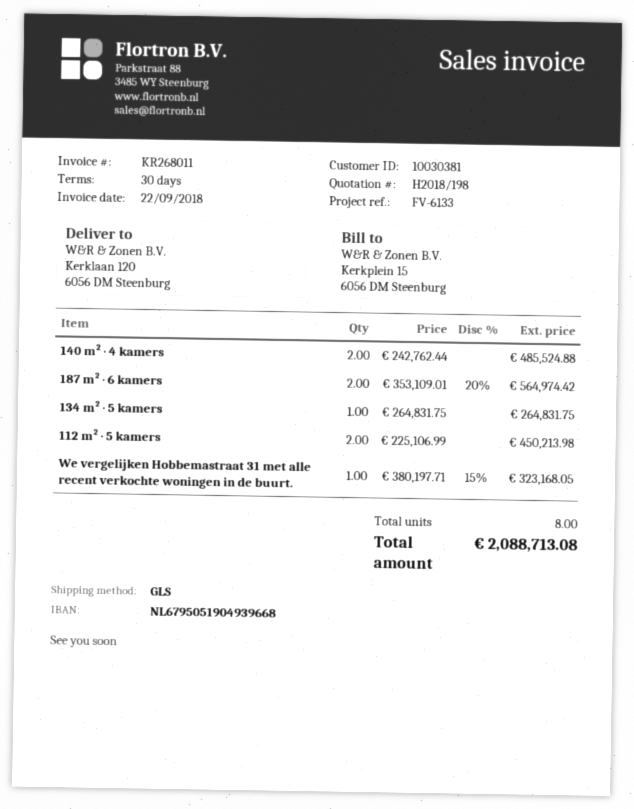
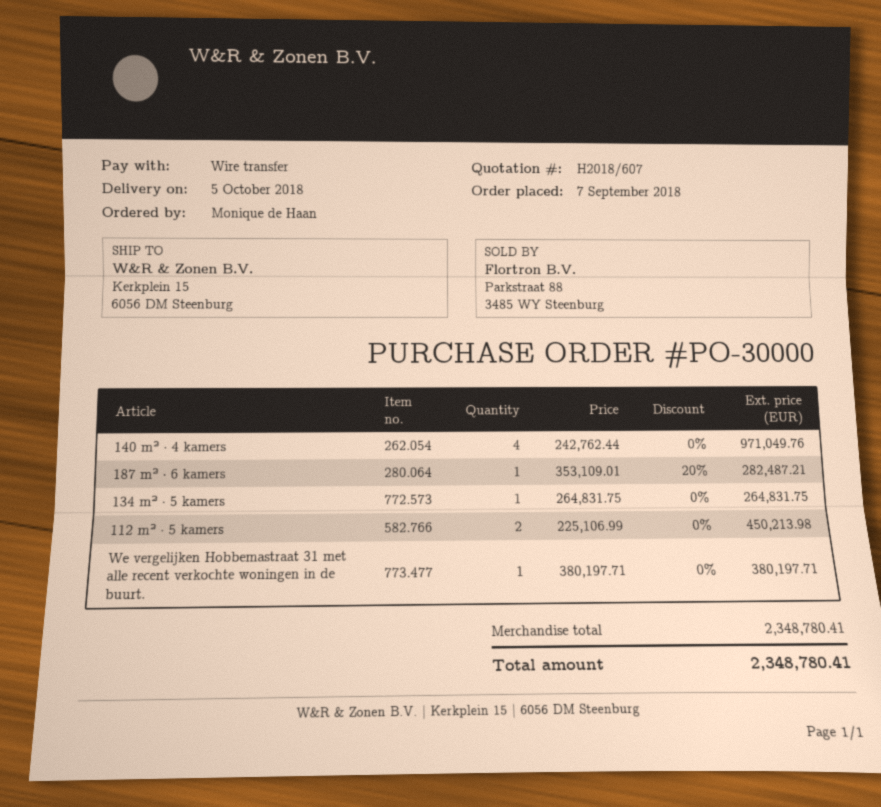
quote number: H2018/198 -> H2018/607
ship to: Kerklaan 120, 6056 DM Steenburg -> Kerkplein 15, 6056 DM Steenburg
140 m² · 4 kamers: 2 x 242762.44 = 485524.88 -> 4 x 242762.44 = 971049.76
187 m² · 6 kamers: 2 x 353109.01 - 20% = 564974.42 -> 1 x 353109.01 - 20% = 282487.21
We vergelijken Hobbemastraat 31 met alle recent verkochte woningen in de buurt.: 1 x 380197.71 - 15% = 323168.05 -> 1 x 380197.71 = 380197.71
total: 2088713.08 -> 2348780.41

